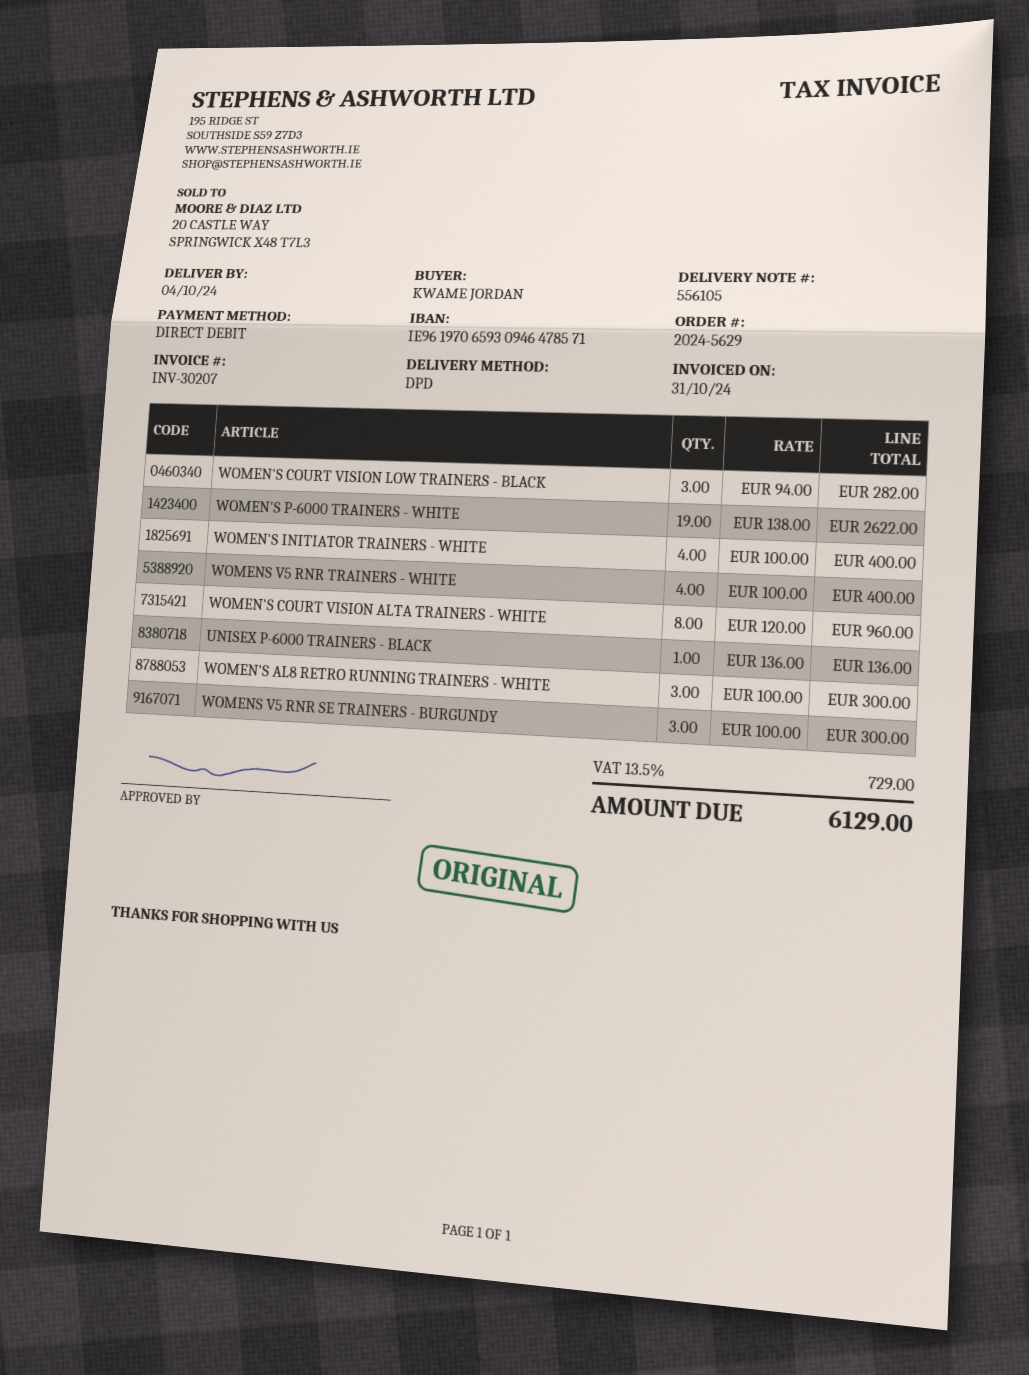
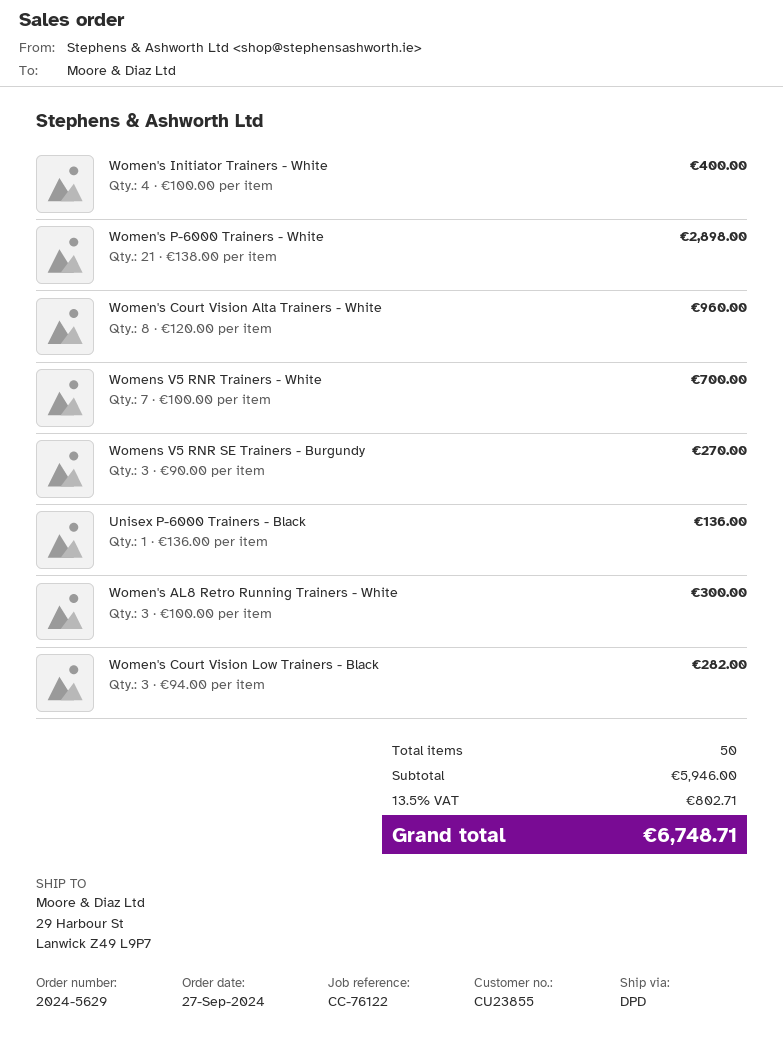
WOMEN'S P-6000 TRAINERS - WHITE: 19 x 138.00 = 2622.00 -> 21 x 138.00 = 2898.00
WOMENS V5 RNR TRAINERS - WHITE: 4 x 100.00 = 400.00 -> 7 x 100.00 = 700.00
WOMENS V5 RNR SE TRAINERS - BURGUNDY: 3 x 100.00 = 300.00 -> 3 x 90.00 = 270.00
tax: 13.5% = 729.00 -> 13.5% = 802.71
total: 6129.00 -> 6748.71

